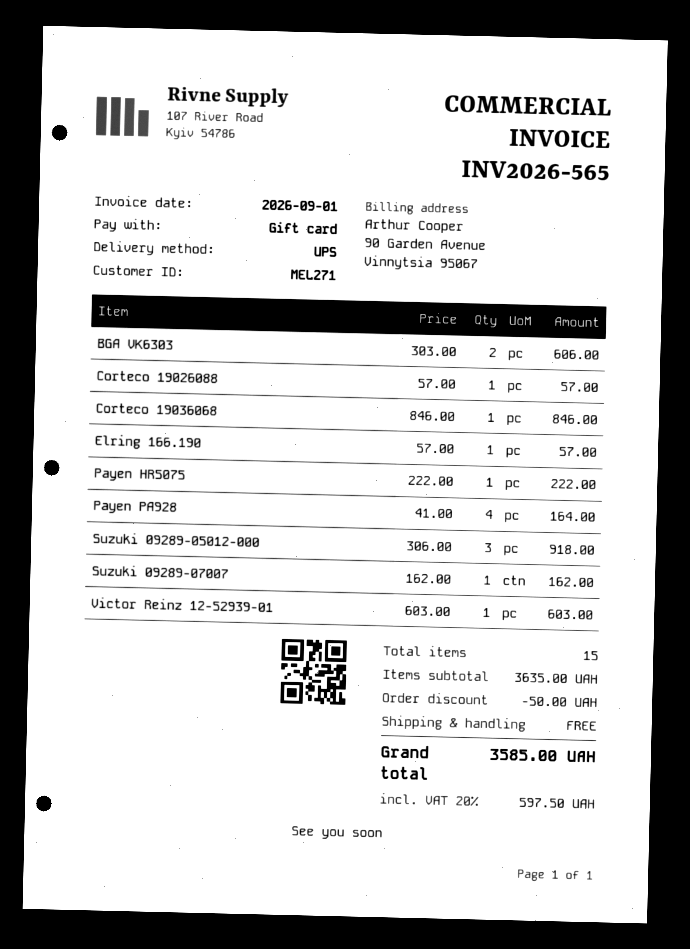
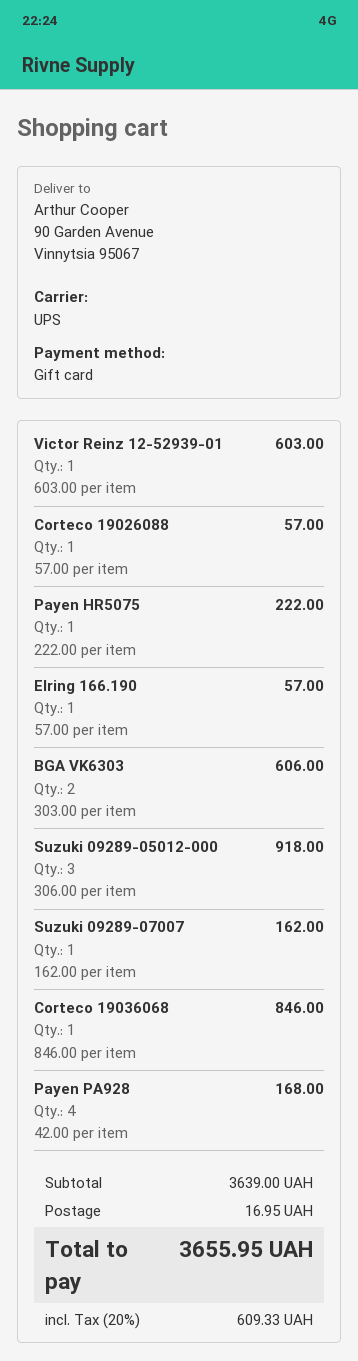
Payen PA928: 4 x 41.00 = 164.00 -> 4 x 42.00 = 168.00
subtotal: 3635.00 -> 3639.00
discount: 50.00 -> none
shipping: 0.00 -> 16.95
tax: 20% = 597.50 -> 20% = 609.33
total: 3585.00 -> 3655.95

